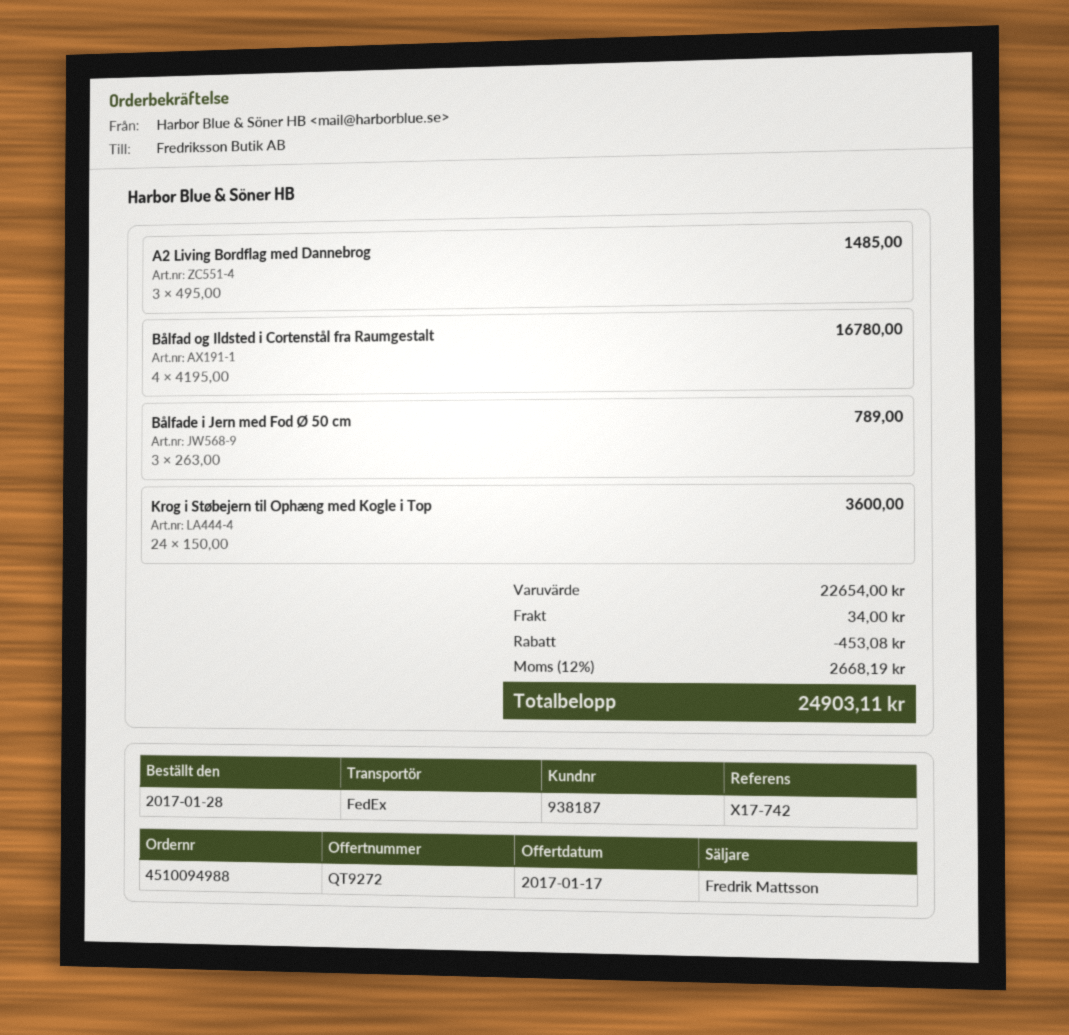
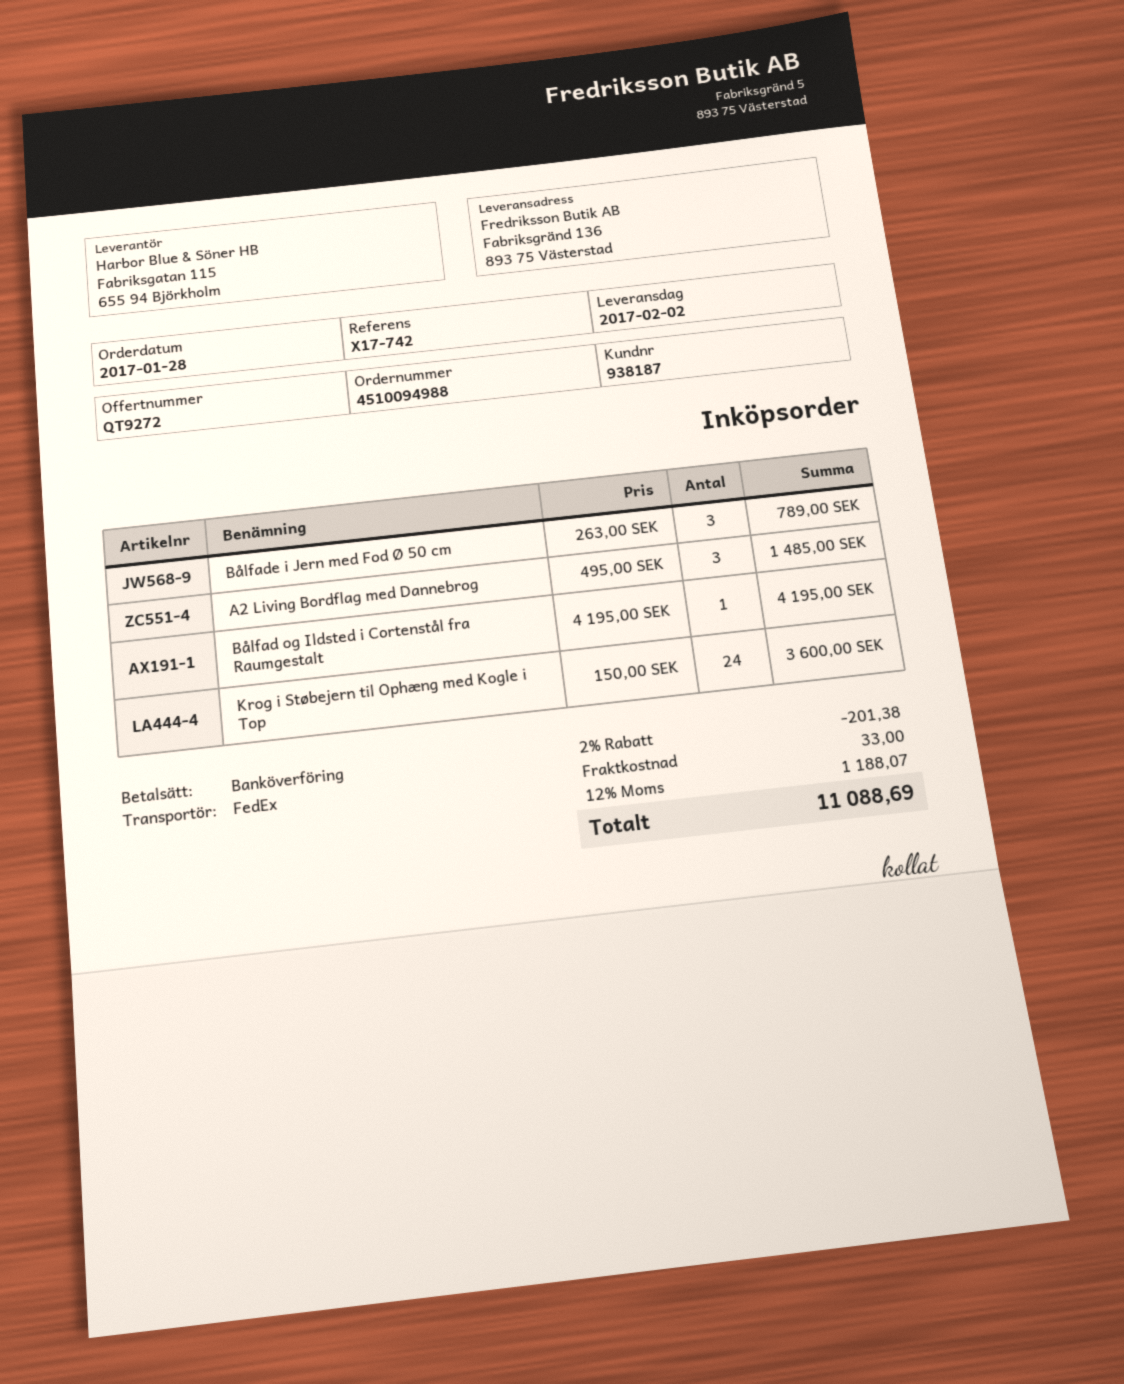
Bålfad og Ildsted i Cortenstål fra Raumgestalt: 4 x 4195.00 = 16780.00 -> 1 x 4195.00 = 4195.00
discount: 453.08 -> 201.38
shipping: 34.00 -> 33.00
tax: 12% = 2668.19 -> 12% = 1188.07
total: 24903.11 -> 11088.69

